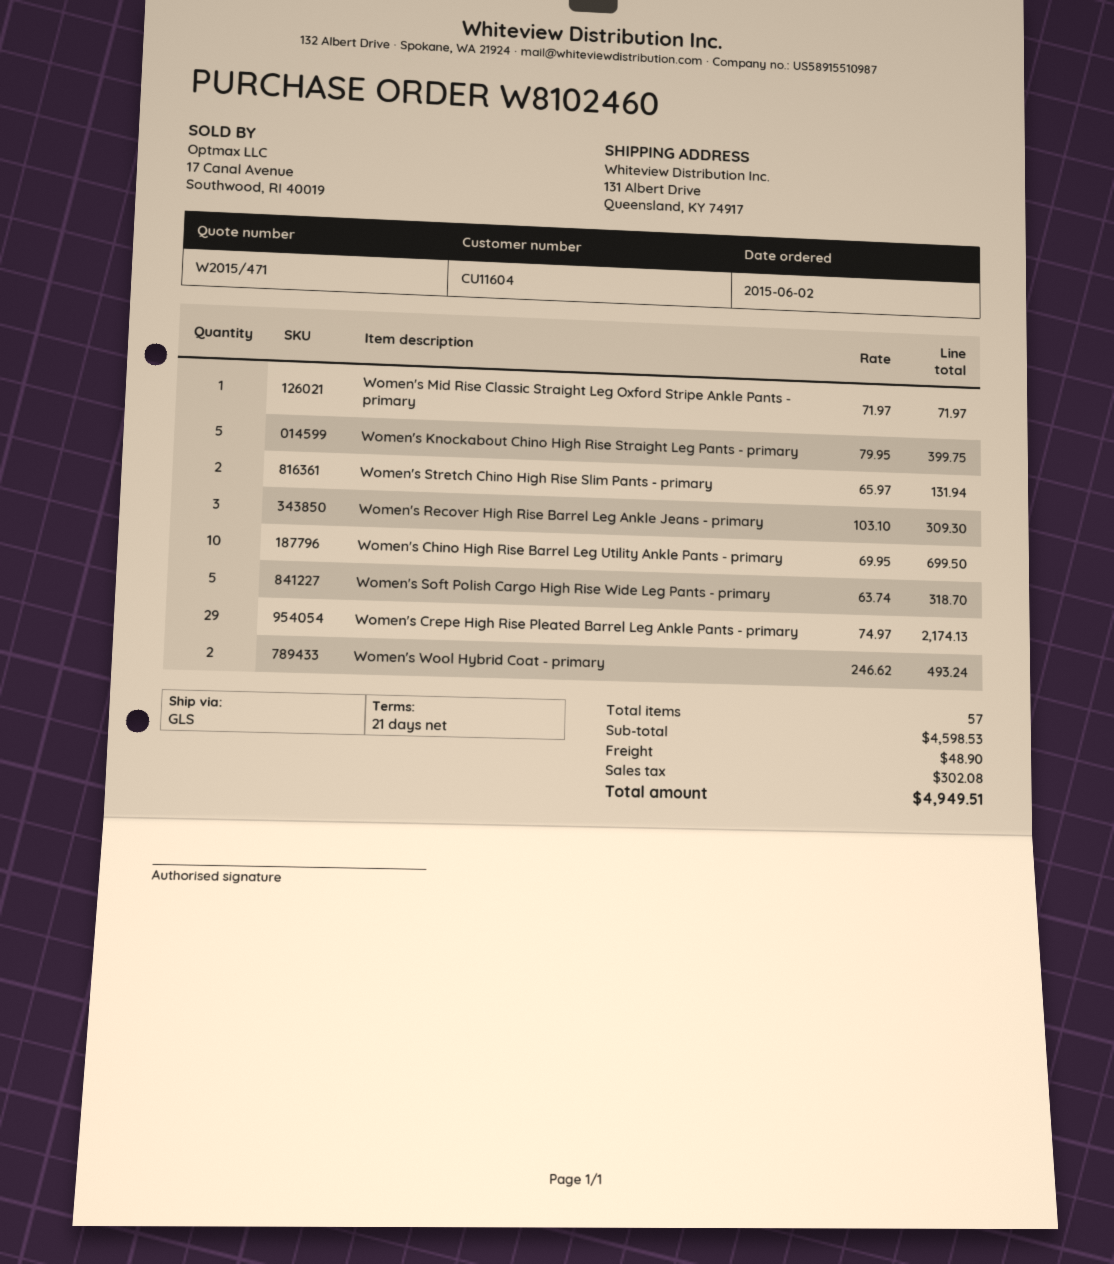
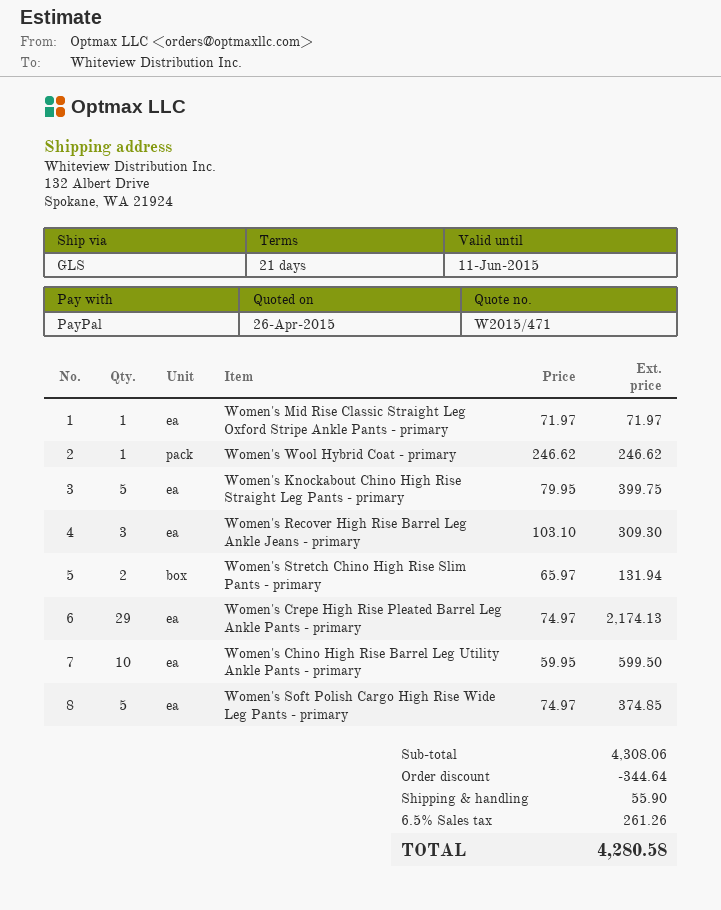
ship to: 131 Albert Drive, Queensland, KY 74917 -> 132 Albert Drive, Spokane, WA 21924
Women's Chino High Rise Barrel Leg Utility Ankle Pants - primary: 10 x 69.95 = 699.50 -> 10 x 59.95 = 599.50
Women's Soft Polish Cargo High Rise Wide Leg Pants - primary: 5 x 63.74 = 318.70 -> 5 x 74.97 = 374.85
Women's Wool Hybrid Coat - primary: 2 x 246.62 = 493.24 -> 1 x 246.62 = 246.62
subtotal: 4598.53 -> 4308.06
discount: none -> 344.64
shipping: 48.90 -> 55.90
tax: 302.08 -> 261.26
total: 4949.51 -> 4280.58

